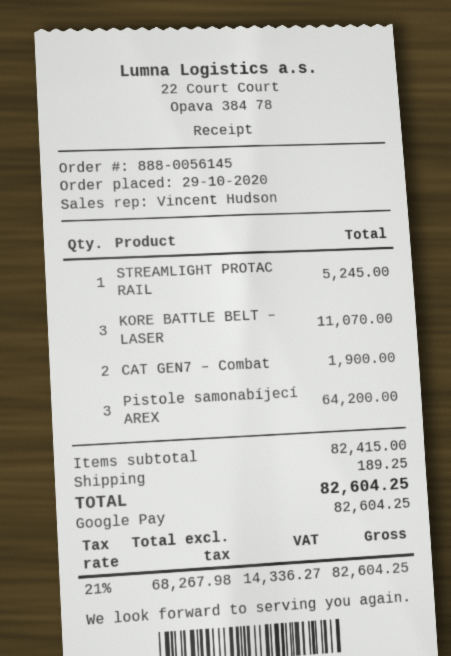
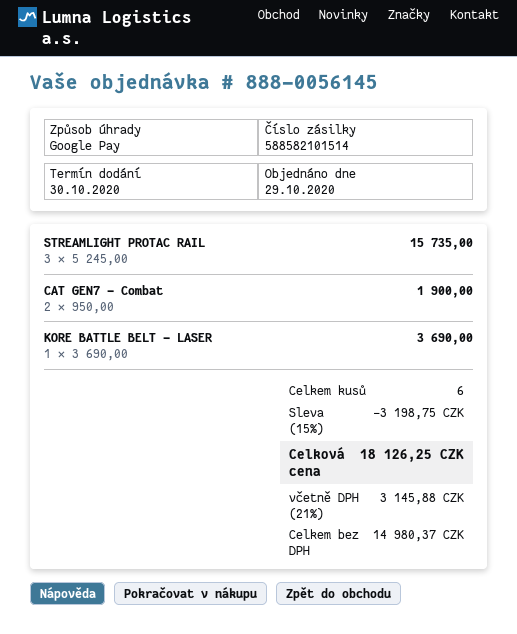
STREAMLIGHT PROTAC RAIL: 1 for 5245.00 -> 3 for 15735.00
KORE BATTLE BELT – LASER: 3 for 11070.00 -> 1 for 3690.00
Pistole samonabíjecí AREX: 3 for 64200.00 -> none
discount: none -> 15% = 3198.75
shipping: 189.25 -> none
net: 68267.98 -> 14980.37
tax: 21% = 14336.27 -> 21% = 3145.88
total: 82604.25 -> 18126.25

